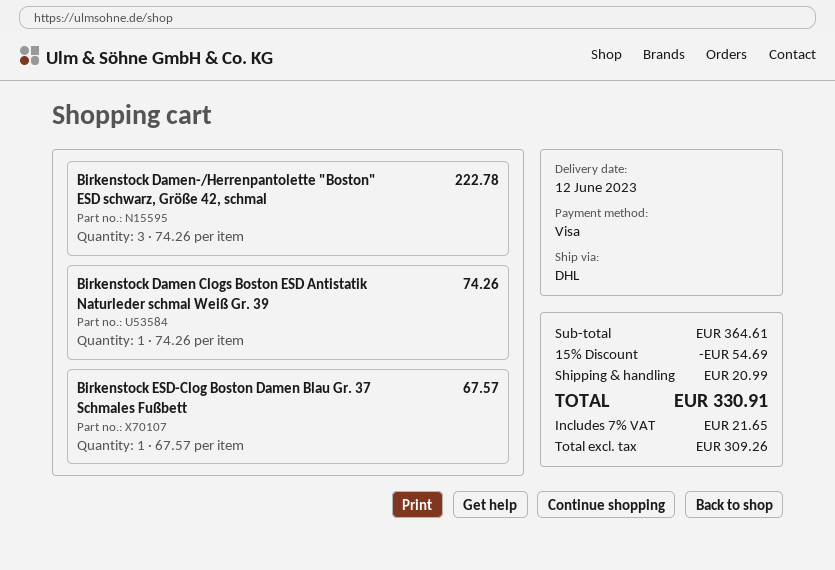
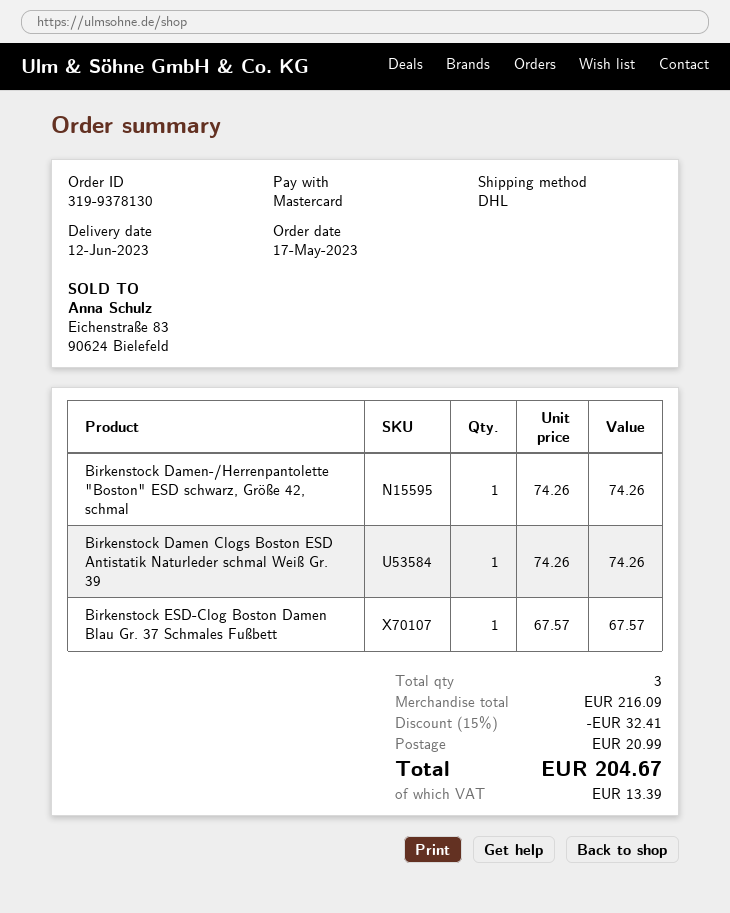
payment method: Visa -> Mastercard
Birkenstock Damen-/Herrenpantolette "Boston" ESD schwarz, Größe 42, schmal: 3 x 74.26 = 222.78 -> 1 x 74.26 = 74.26
subtotal: 364.61 -> 216.09
discount: 15% = 54.69 -> 15% = 32.41
tax: 21.65 -> 13.39
total: 330.91 -> 204.67

